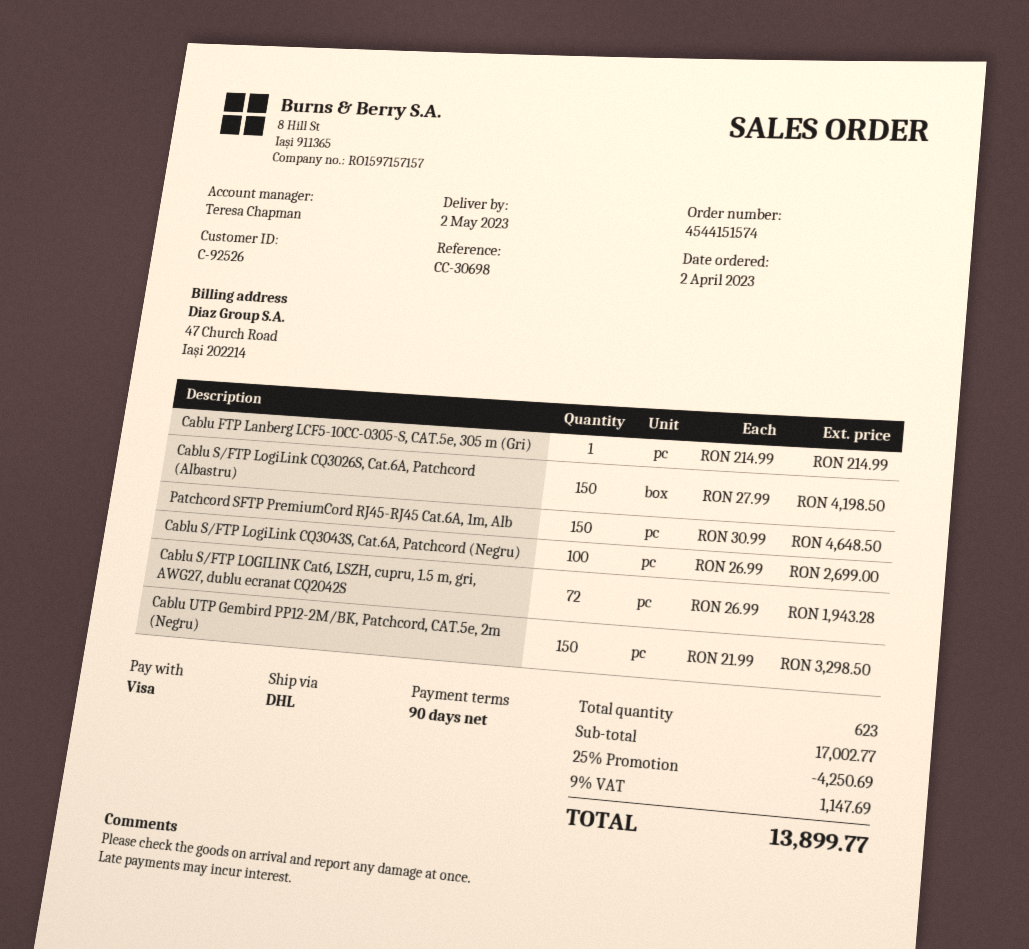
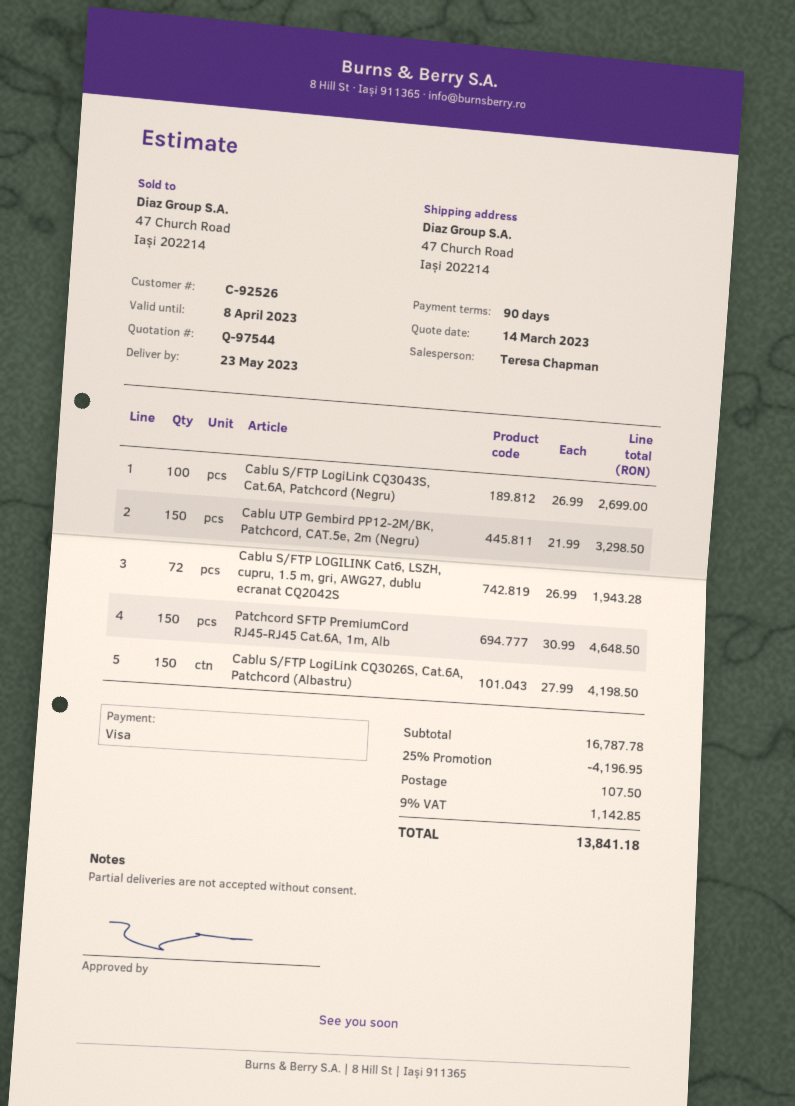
delivery date: 2023-05-02 -> 2023-05-23
Cablu FTP Lanberg LCF5-10CC-0305-S, CAT.5e, 305 m (Gri): 1 x 214.99 = 214.99 -> none
subtotal: 17002.77 -> 16787.78
discount: 25% = 4250.69 -> 25% = 4196.95
shipping: none -> 107.50
tax: 9% = 1147.69 -> 9% = 1142.85
total: 13899.77 -> 13841.18

